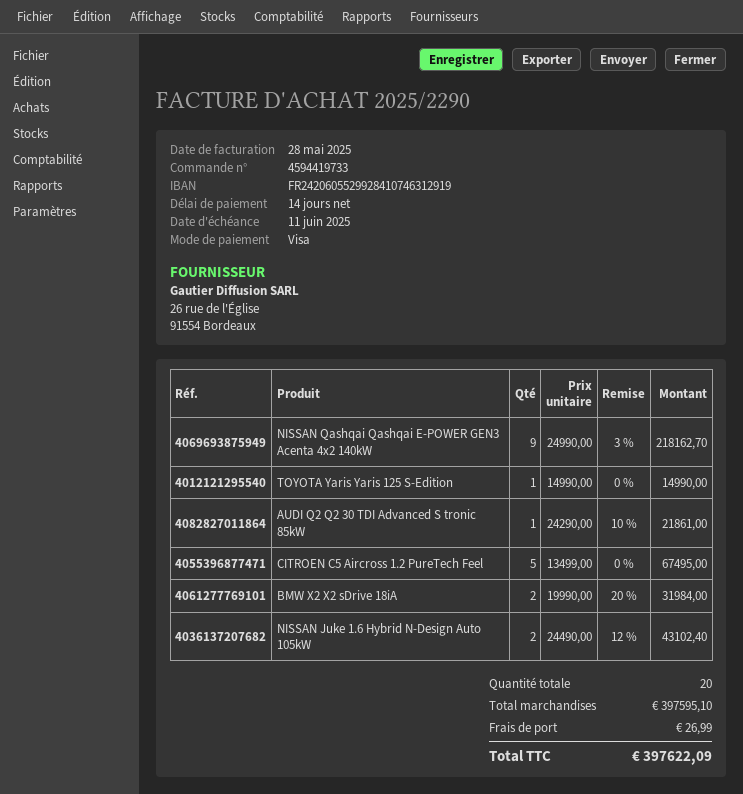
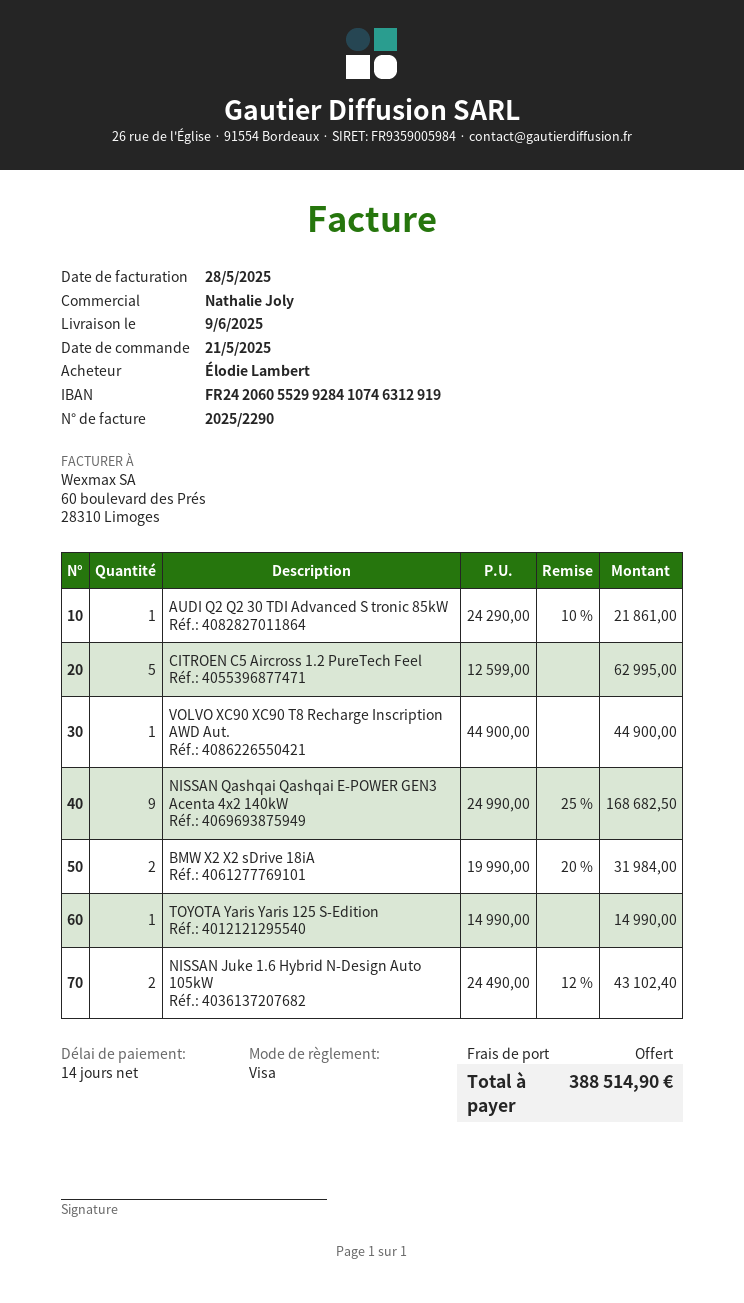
NISSAN Qashqai Qashqai E-POWER GEN3 Acenta 4x2 140kW: 9 x 24990.00 - 3% = 218162.70 -> 9 x 24990.00 - 25% = 168682.50
CITROEN C5 Aircross 1.2 PureTech Feel: 5 x 13499.00 = 67495.00 -> 5 x 12599.00 = 62995.00
VOLVO XC90 XC90 T8 Recharge Inscription AWD Aut.: none -> 1 x 44900.00 = 44900.00
shipping: 26.99 -> 0.00
total: 397622.09 -> 388514.90

